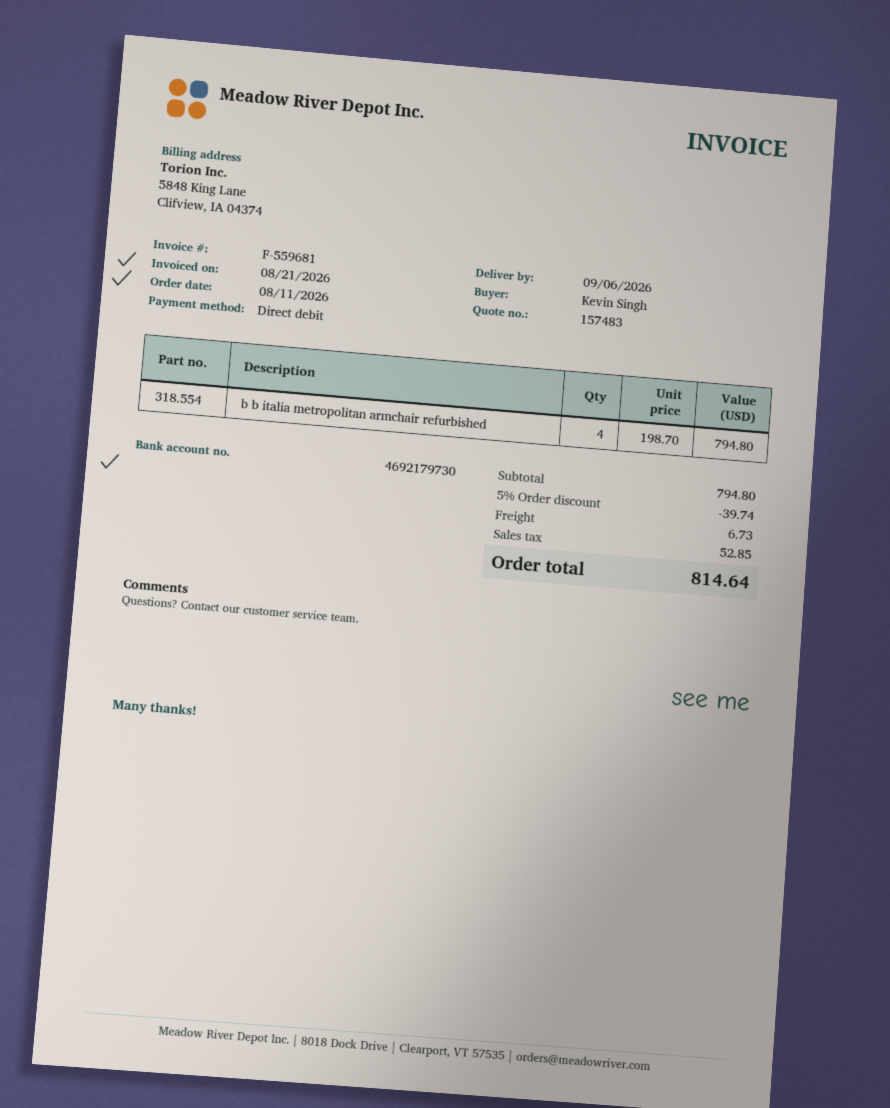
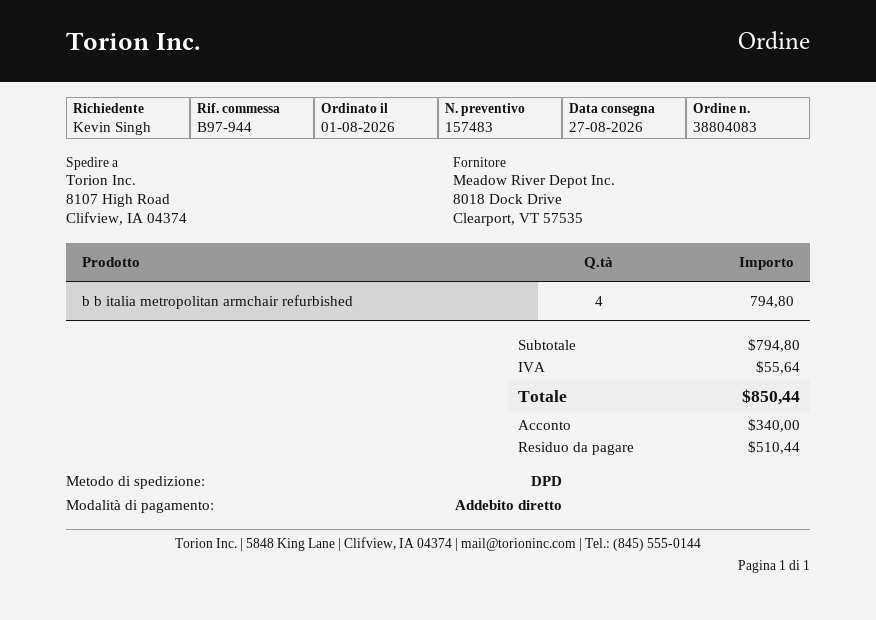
order date: 2026-08-11 -> 2026-08-01
delivery date: 2026-09-06 -> 2026-08-27
discount: 5% = 39.74 -> none
shipping: 6.73 -> none
tax: 52.85 -> 55.64
total: 814.64 -> 850.44

